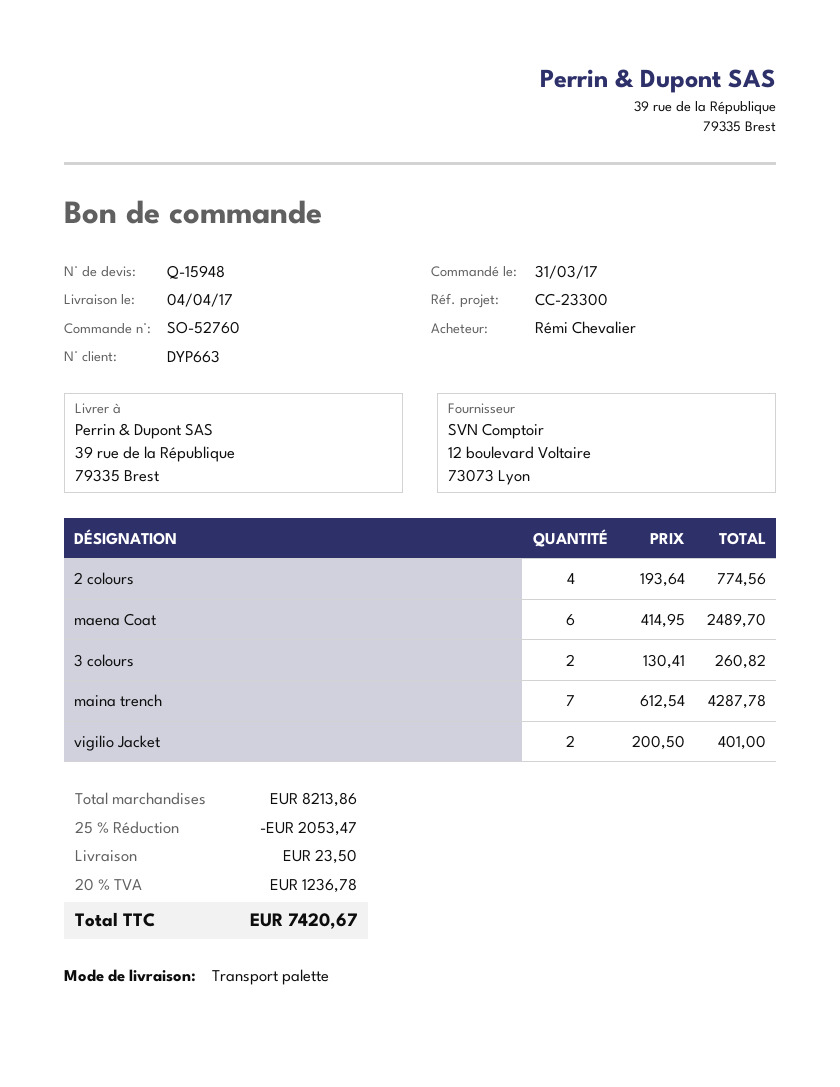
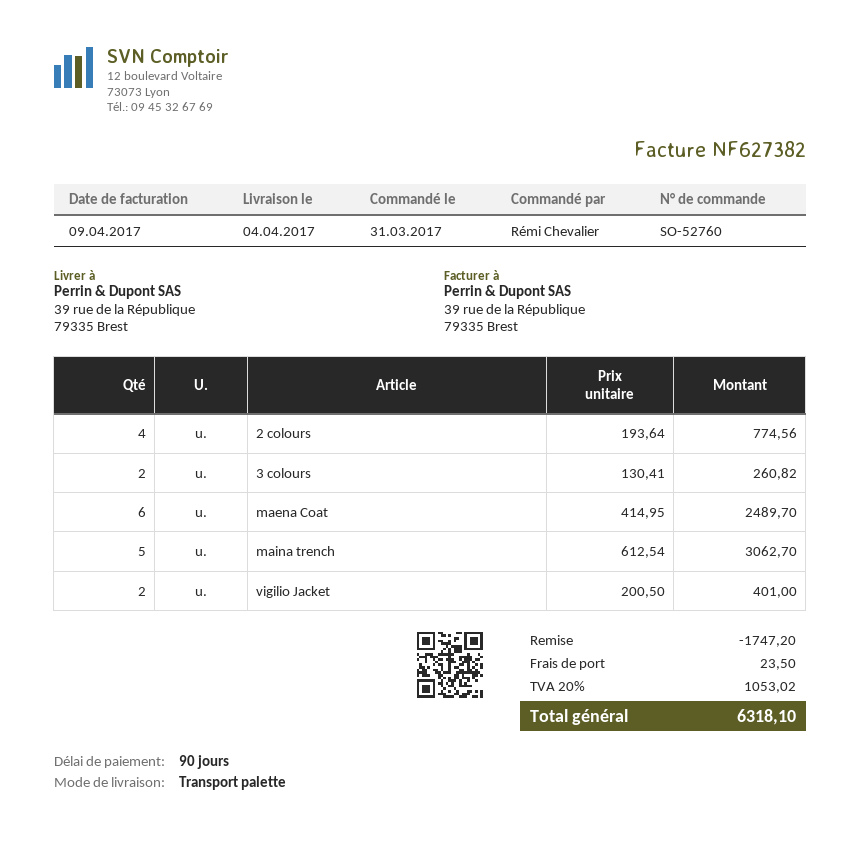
maina trench: 7 x 612.54 = 4287.78 -> 5 x 612.54 = 3062.70
discount: 2053.47 -> 1747.20
tax: 20% = 1236.78 -> 20% = 1053.02
total: 7420.67 -> 6318.10

